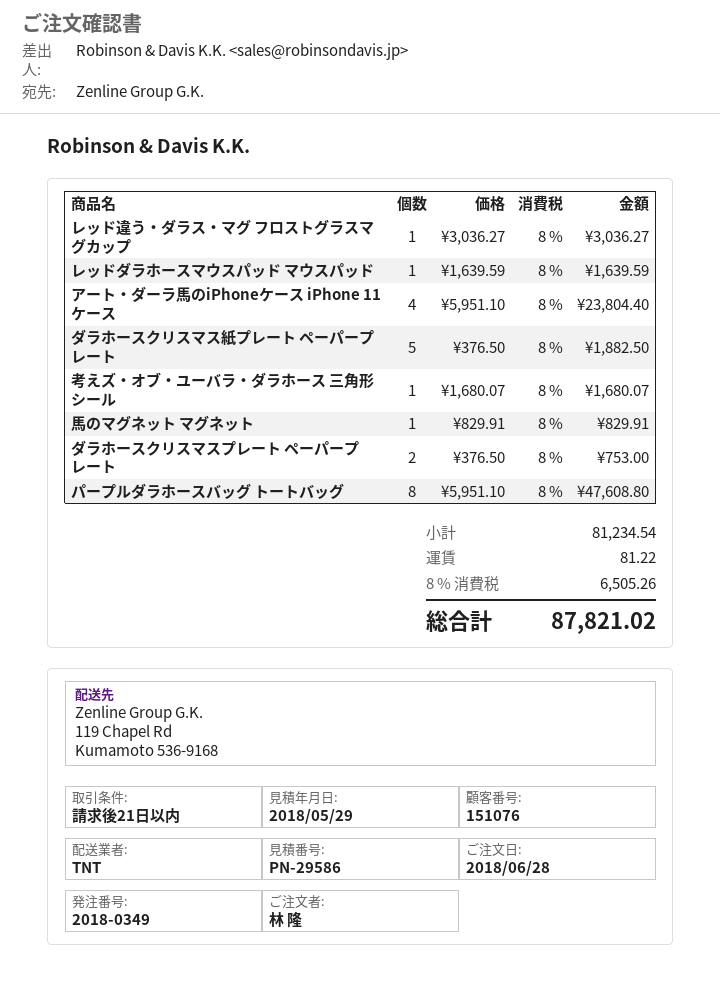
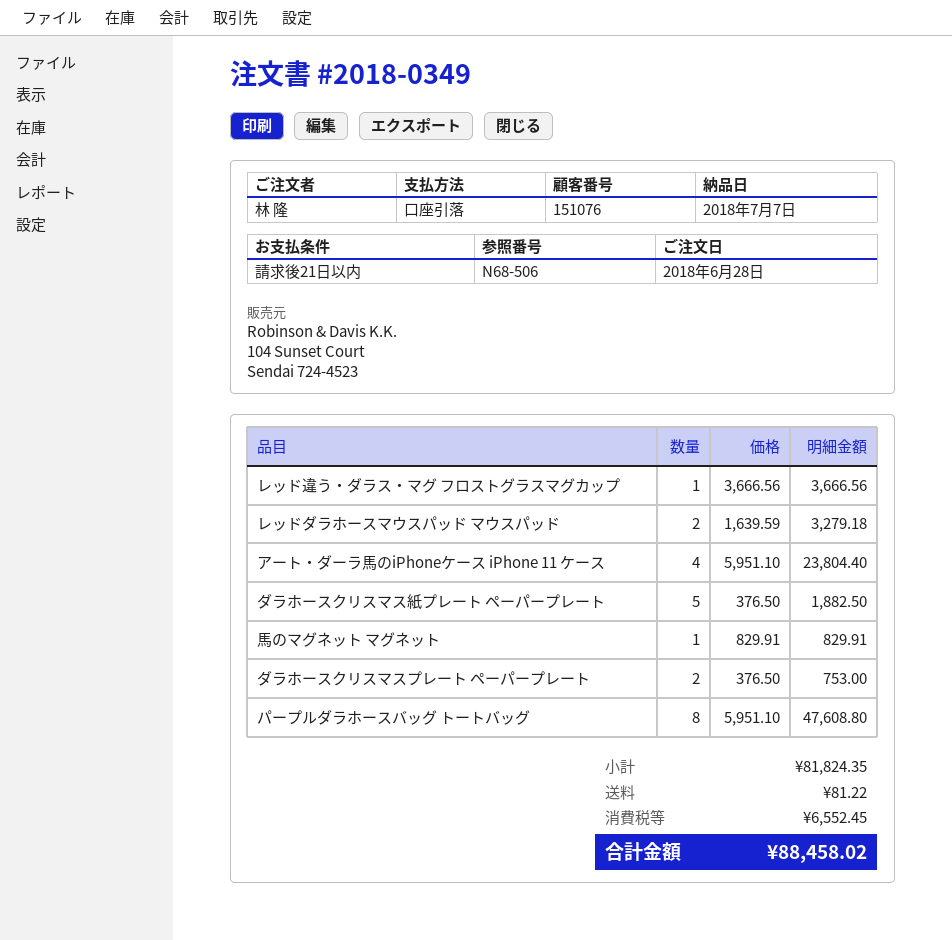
レッド違う・ダラス・マグ フロストグラスマグカップ: 1 x 3036.27 = 3036.27 -> 1 x 3666.56 = 3666.56
レッドダラホースマウスパッド マウスパッド: 1 x 1639.59 = 1639.59 -> 2 x 1639.59 = 3279.18
考えズ・オブ・ユーバラ・ダラホース 三角形シール: 1 x 1680.07 = 1680.07 -> none
subtotal: 81234.54 -> 81824.35
tax: 6505.26 -> 6552.45
total: 87821.02 -> 88458.02

